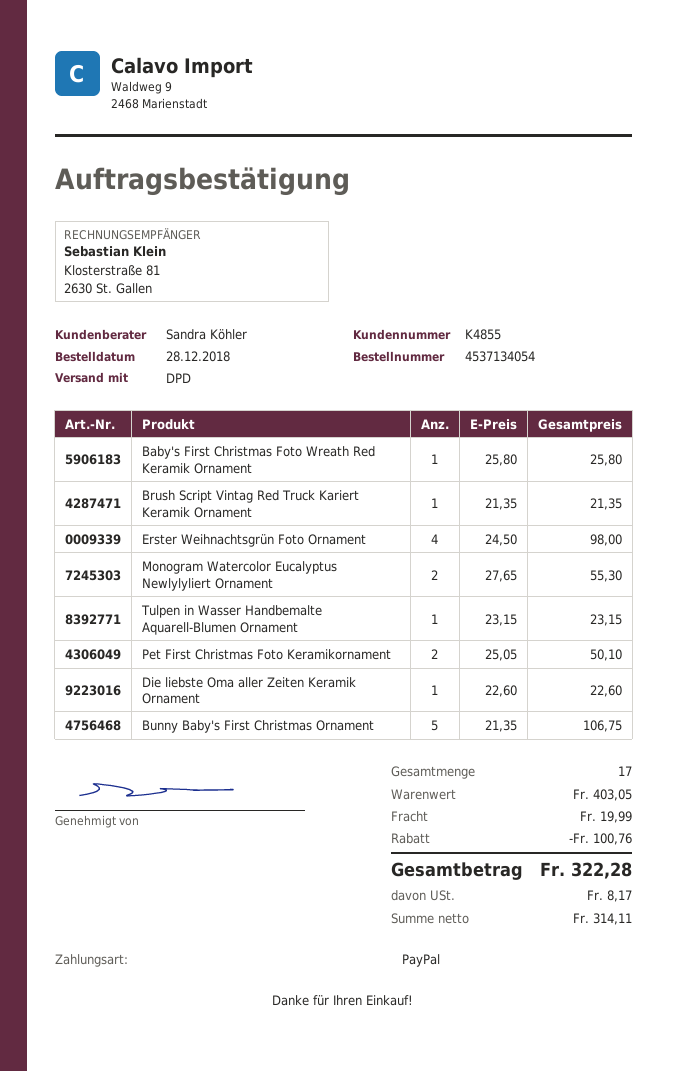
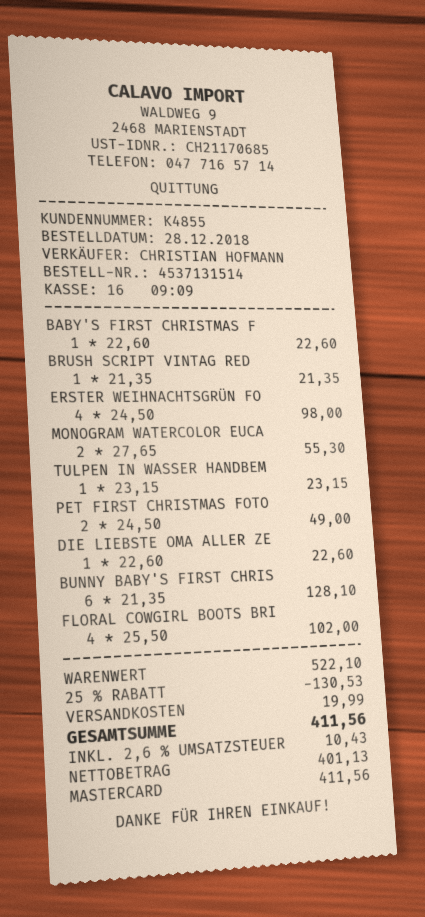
order number: 4537134054 -> 4537131514
sales rep: Sandra Köhler -> CHRISTIAN HOFMANN
payment method: PayPal -> Mastercard
Baby's First Christmas Foto Wreath Red Keramik Ornament: 1 x 25.80 = 25.80 -> 1 x 22.60 = 22.60
Pet First Christmas Foto Keramikornament: 2 x 25.05 = 50.10 -> 2 x 24.50 = 49.00
Bunny Baby's First Christmas Ornament: 5 x 21.35 = 106.75 -> 6 x 21.35 = 128.10
FLORAL COWGIRL BOOTS BRI: none -> 4 x 25.50 = 102.00
subtotal: 403.05 -> 522.10
discount: 100.76 -> 130.53
net: 314.11 -> 401.13
tax: 8.17 -> 10.43
total: 322.28 -> 411.56

